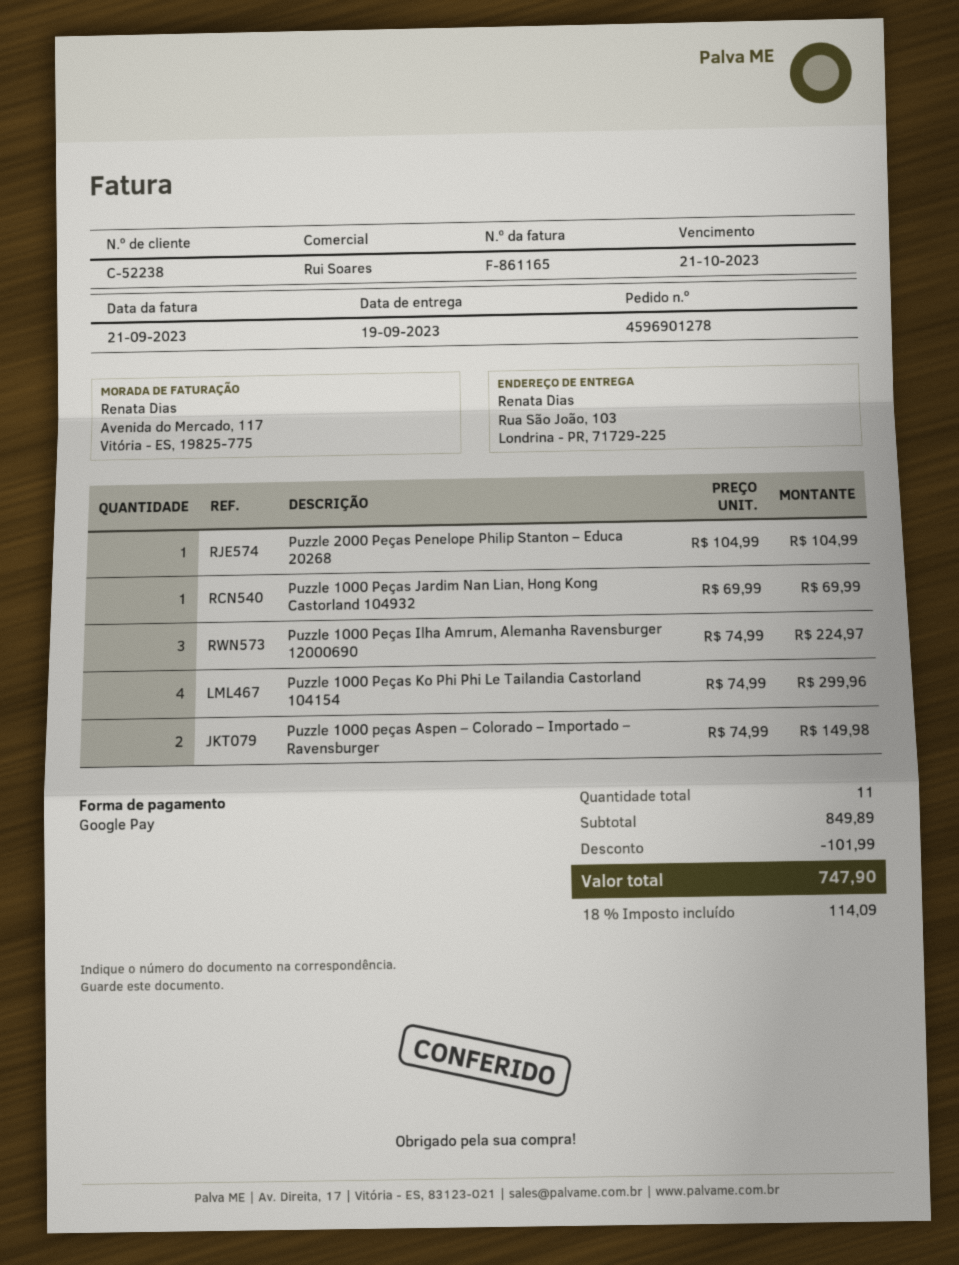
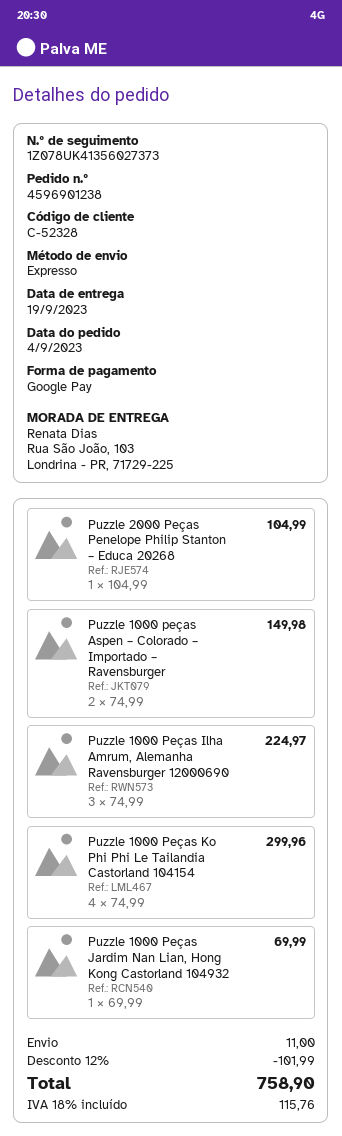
order number: 4596901278 -> 4596901238
customer number: C-52238 -> C-52328
shipping: none -> 11.00
tax: 18% = 114.09 -> 18% = 115.76
total: 747.90 -> 758.90

